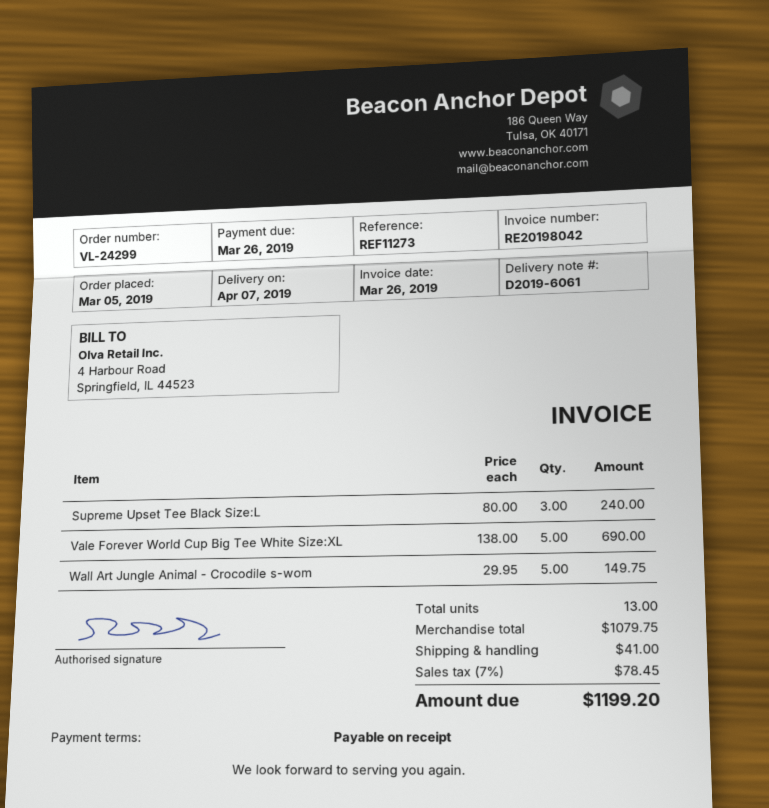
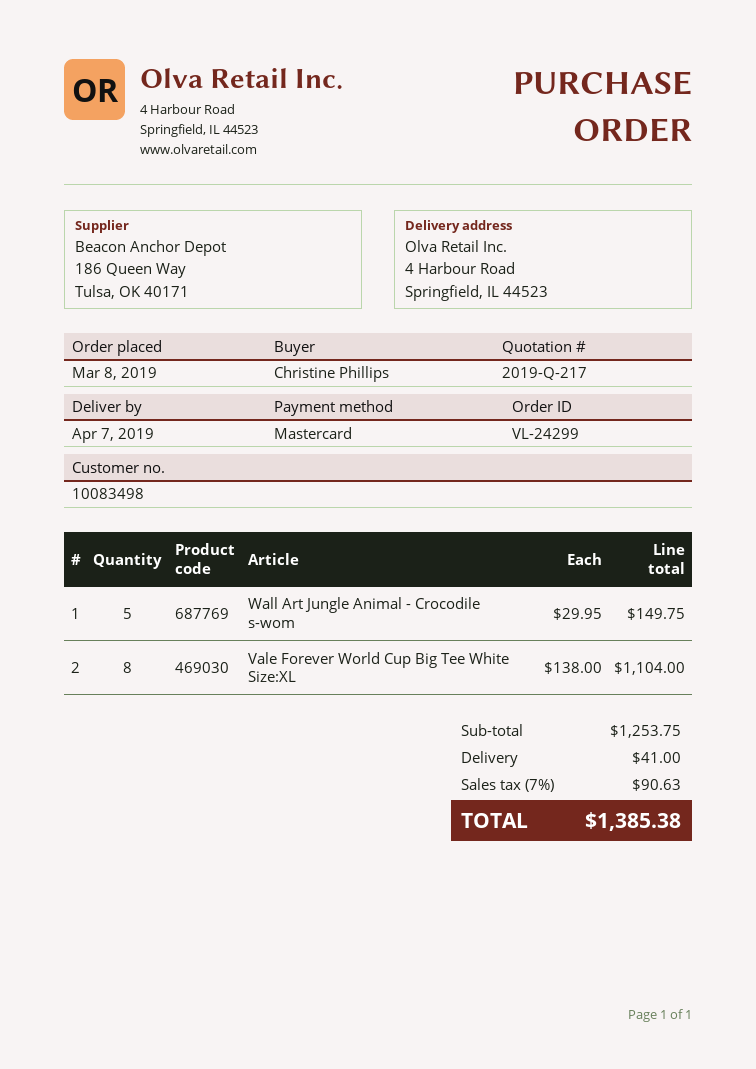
order date: 2019-03-05 -> 2019-03-08
Supreme Upset Tee Black Size:L: 3 x 80.00 = 240.00 -> none
Vale Forever World Cup Big Tee White Size:XL: 5 x 138.00 = 690.00 -> 8 x 138.00 = 1104.00
subtotal: 1079.75 -> 1253.75
tax: 7% = 78.45 -> 7% = 90.63
total: 1199.20 -> 1385.38

